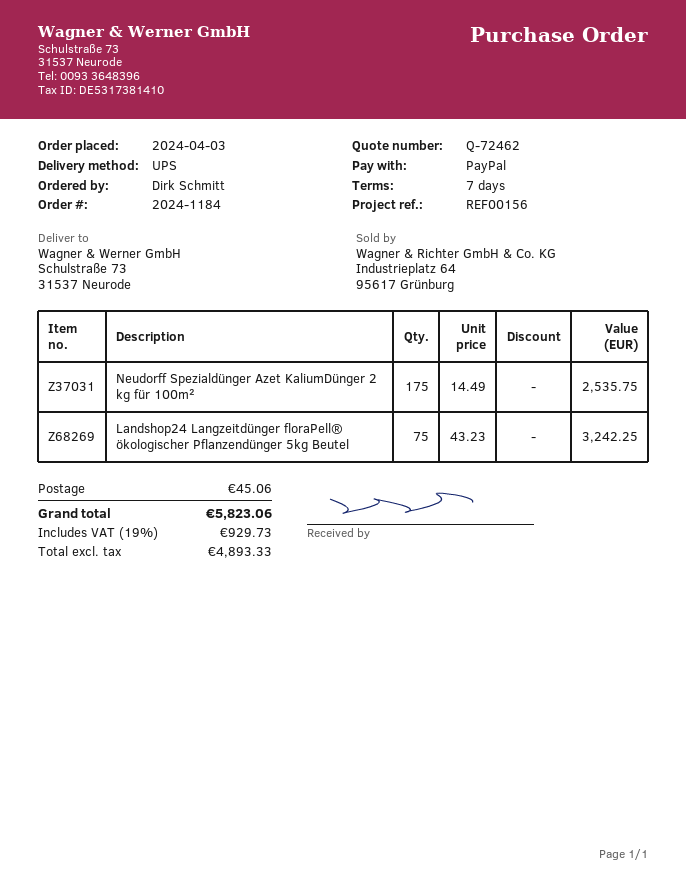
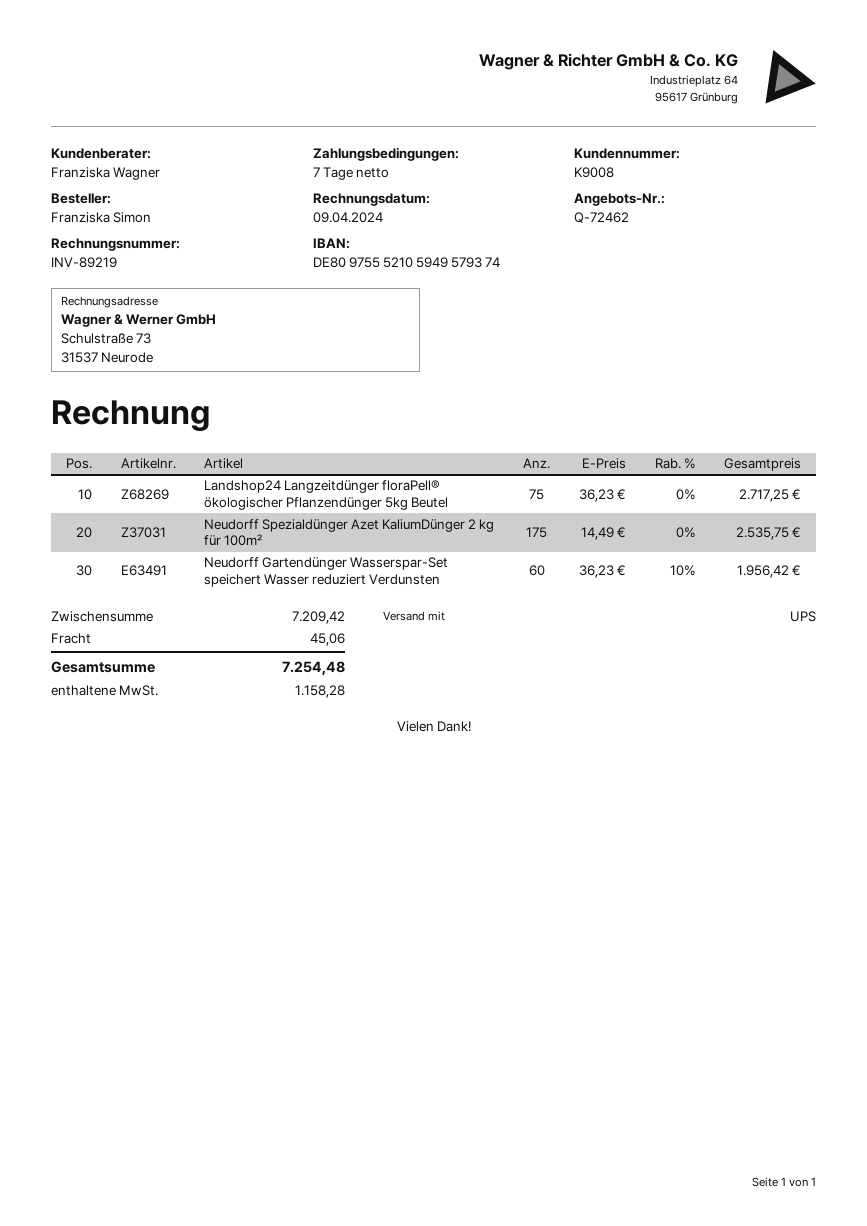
ordered by: Dirk Schmitt -> Franziska Simon
Landshop24 Langzeitdünger floraPell® ökologischer Pflanzendünger 5kg Beutel: 75 x 43.23 = 3242.25 -> 75 x 36.23 = 2717.25
Neudorff Gartendünger Wasserspar-Set speichert Wasser reduziert Verdunsten: none -> 60 x 36.23 - 10% = 1956.42
tax: 929.73 -> 1158.28
total: 5823.06 -> 7254.48

